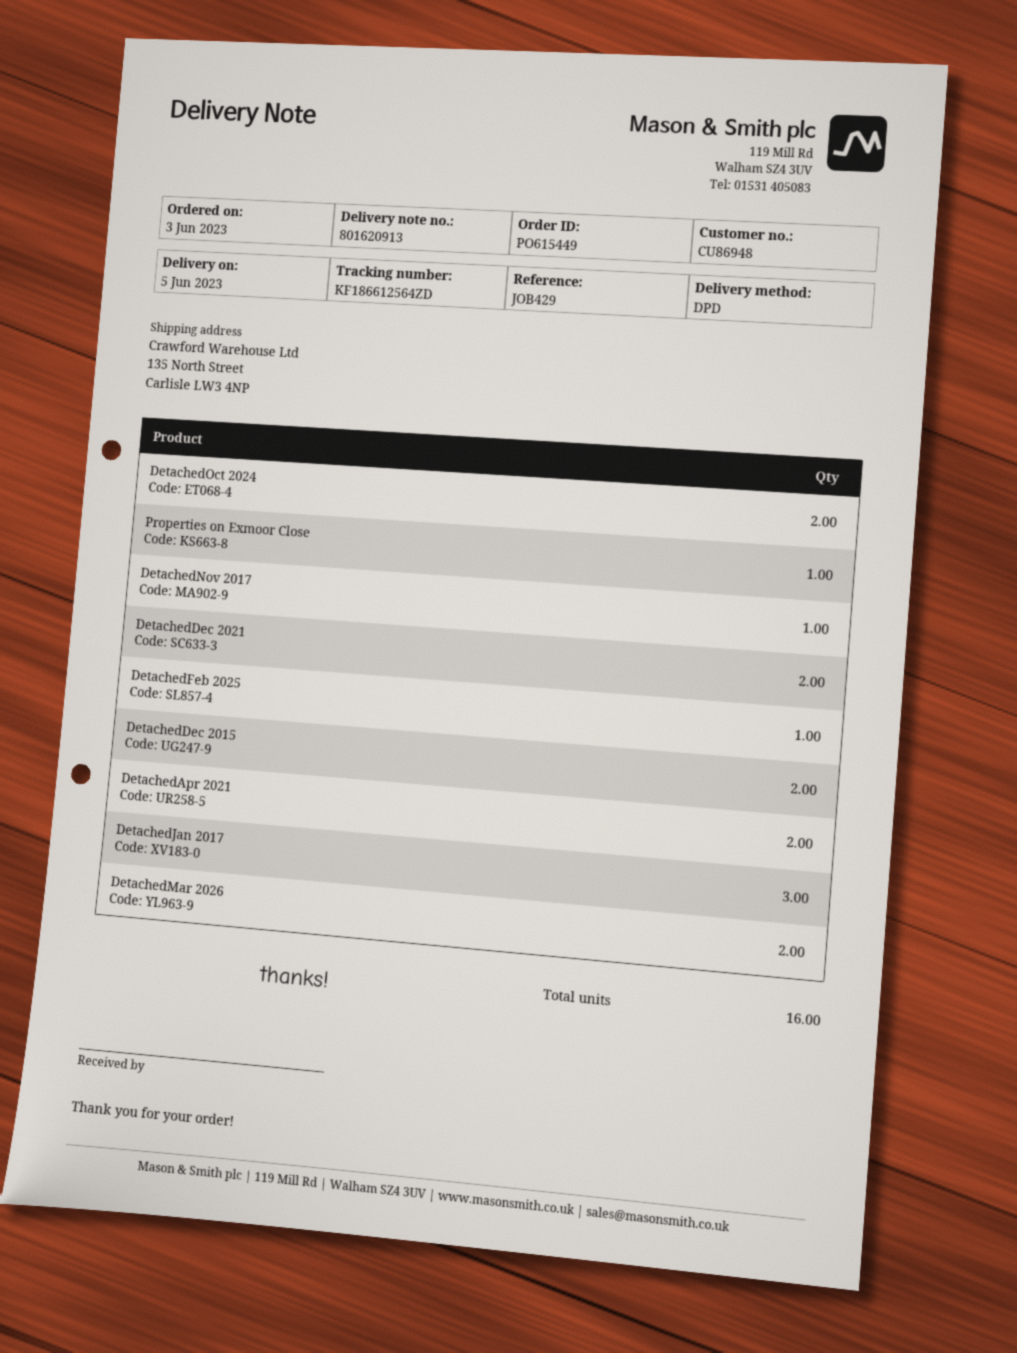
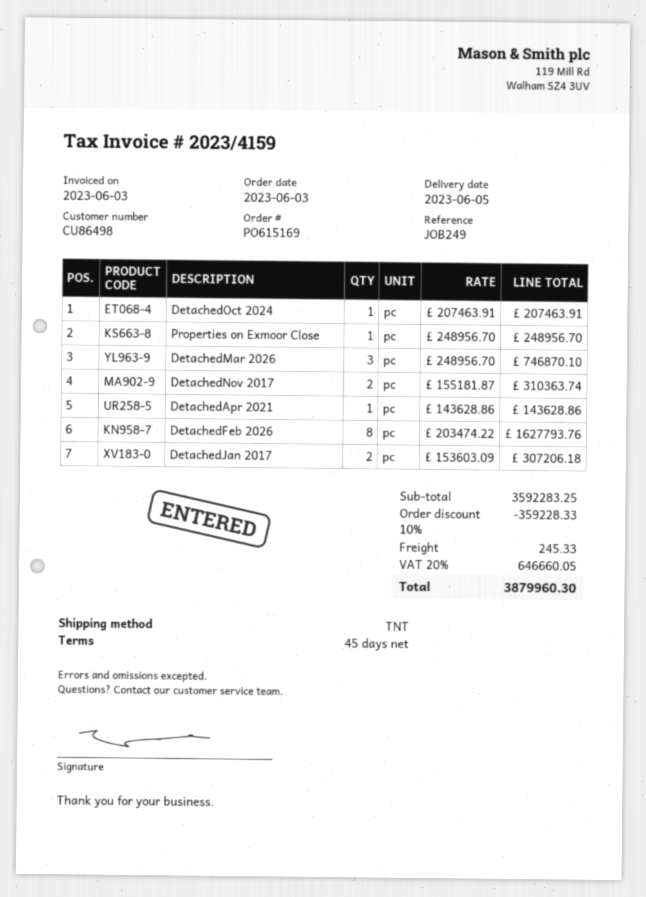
order number: PO615449 -> PO615169
customer number: CU86948 -> CU86498
reference: JOB429 -> JOB249
shipping method: DPD -> TNT
DetachedOct 2024: 2 -> 1
DetachedNov 2017: 1 -> 2
DetachedDec 2021: 2 -> none
DetachedFeb 2025: 1 -> none
DetachedDec 2015: 2 -> none
DetachedApr 2021: 2 -> 1
DetachedJan 2017: 3 -> 2
DetachedMar 2026: 2 -> 3
DetachedFeb 2026: none -> 8

